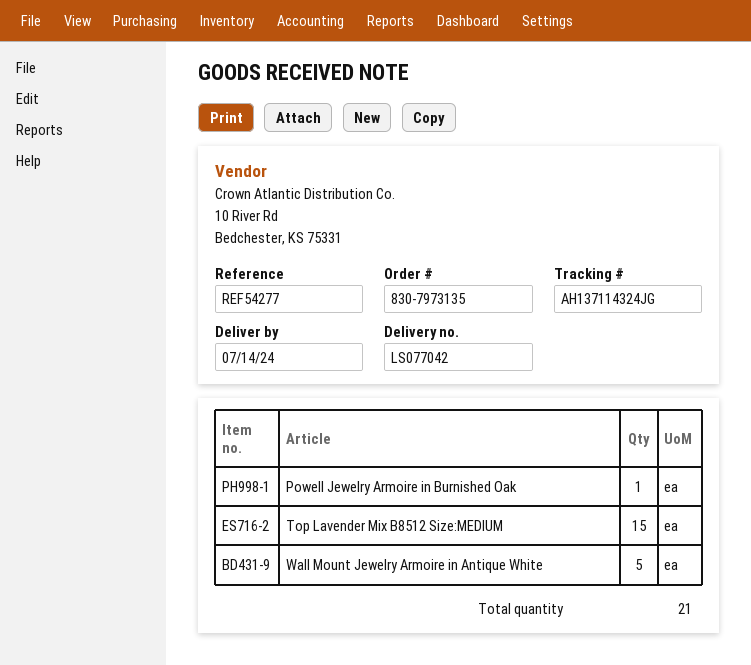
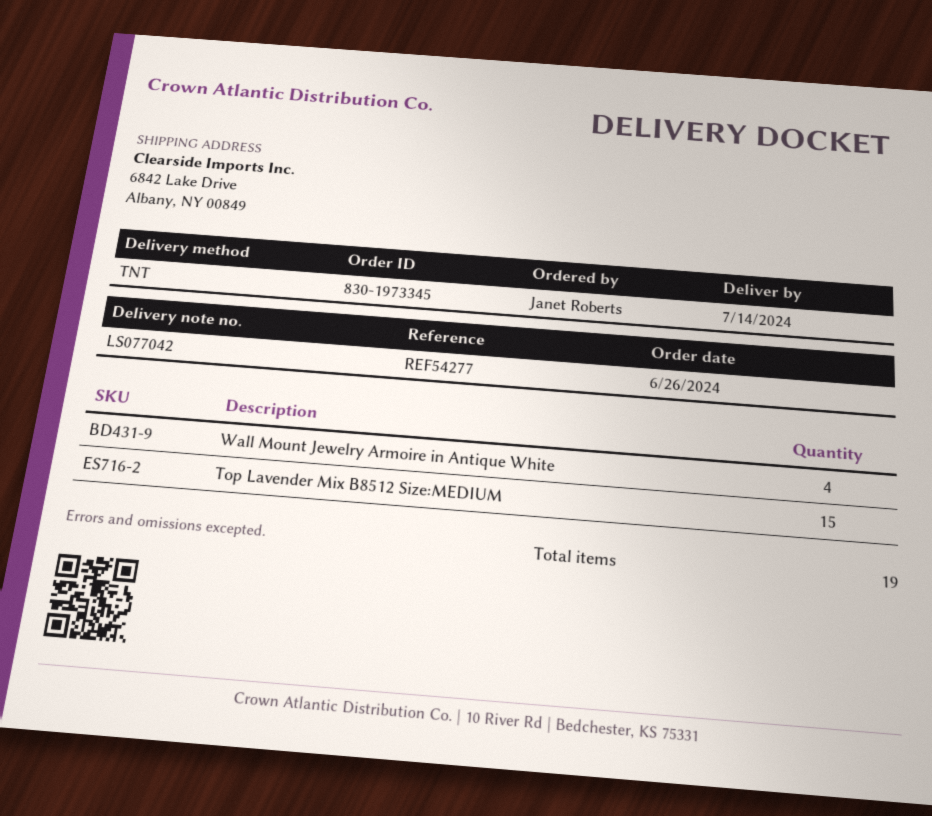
order number: 830-7973135 -> 830-1973345
Powell Jewelry Armoire in Burnished Oak: 1 -> none
Wall Mount Jewelry Armoire in Antique White: 5 -> 4
total quantity: 21 -> 19

